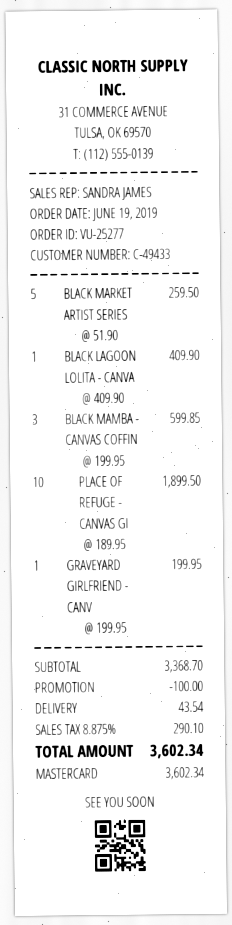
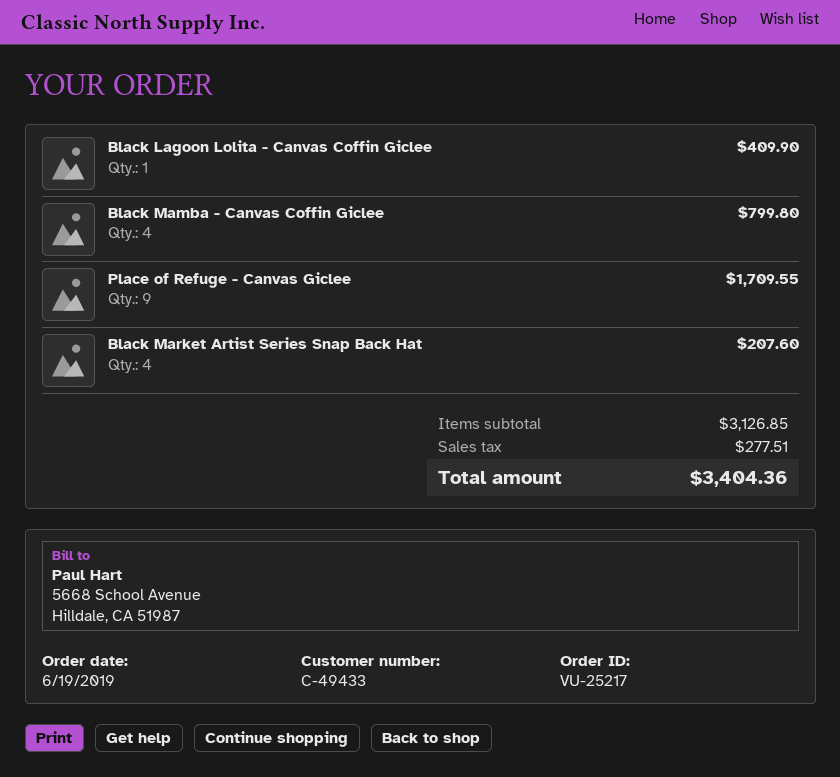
order number: VU-25277 -> VU-25217
BLACK MARKET ARTIST SERIES: 5 for 259.50 -> 4 for 207.60
BLACK MAMBA - CANVAS COFFIN: 3 for 599.85 -> 4 for 799.80
PLACE OF REFUGE - CANVAS GI: 10 for 1899.50 -> 9 for 1709.55
GRAVEYARD GIRLFRIEND - CANV: 1 for 199.95 -> none
subtotal: 3368.70 -> 3126.85
discount: 100.00 -> none
shipping: 43.54 -> none
tax: 290.10 -> 277.51
total: 3602.34 -> 3404.36

